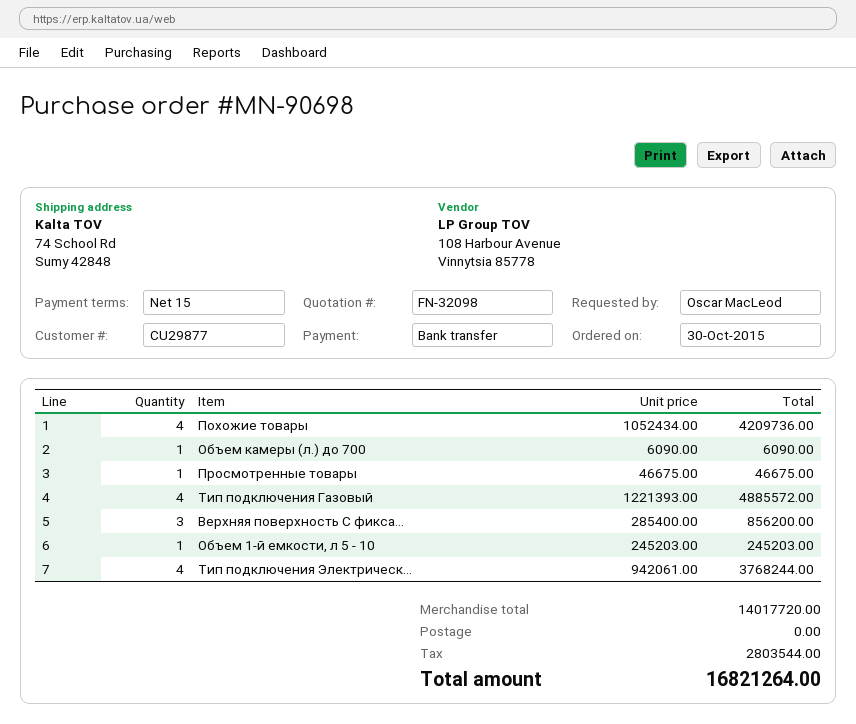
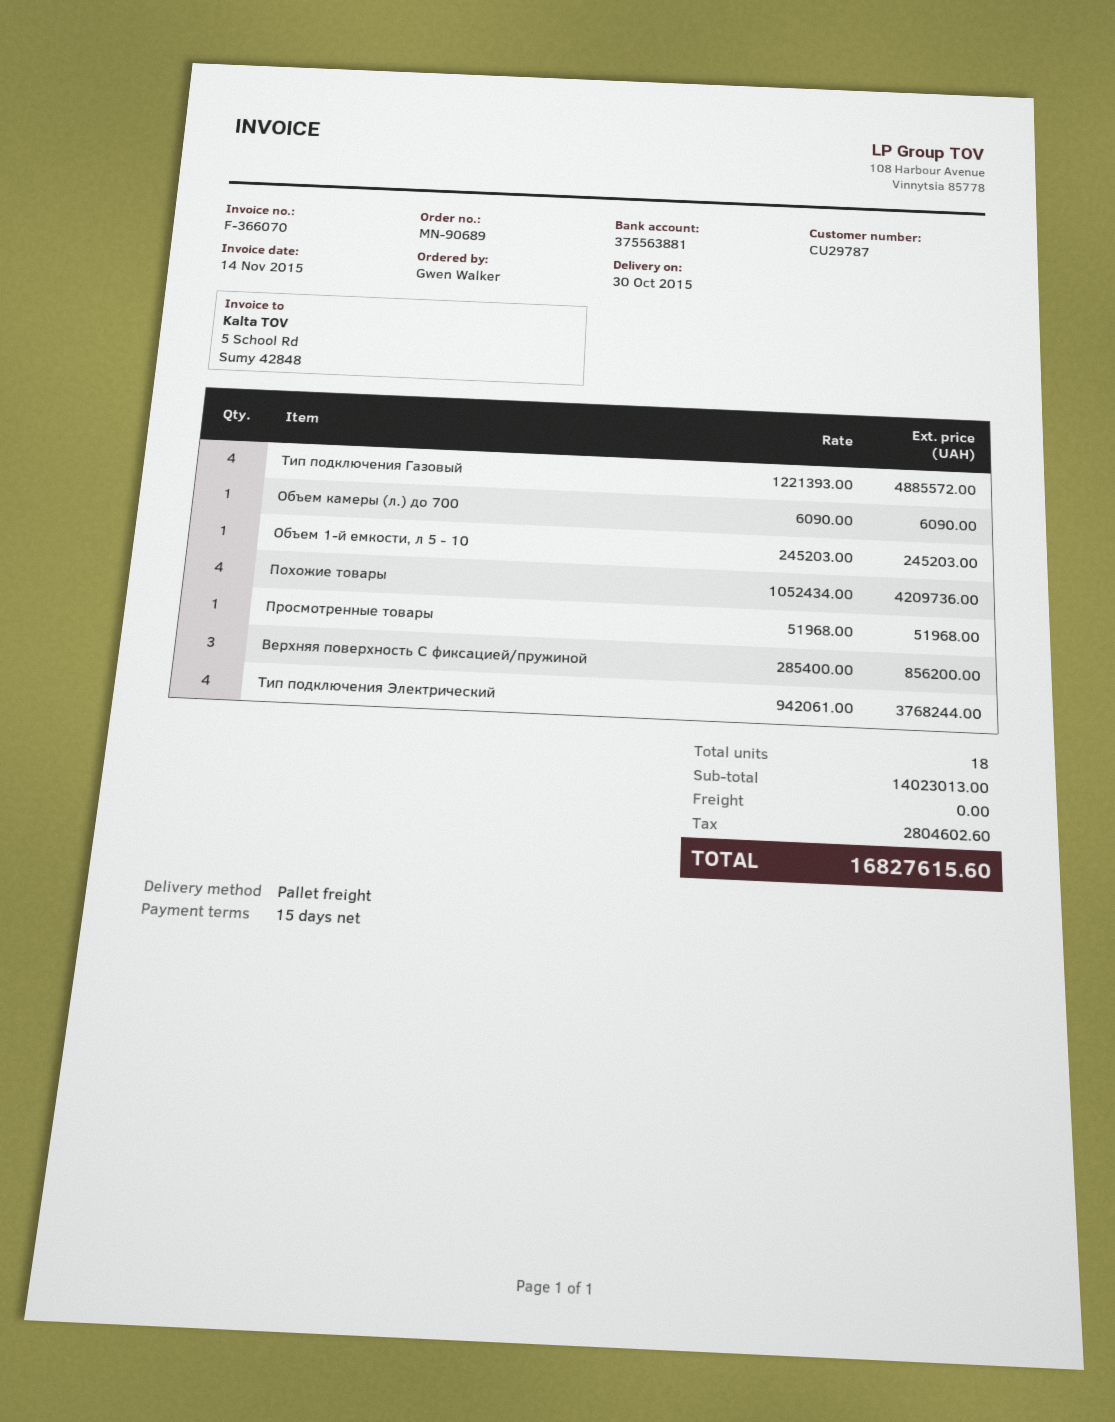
order number: MN-90698 -> MN-90689
customer number: CU29877 -> CU29787
ordered by: Oscar MacLeod -> Gwen Walker
Просмотренные товары: 1 x 46675.00 = 46675.00 -> 1 x 51968.00 = 51968.00
subtotal: 14017720.00 -> 14023013.00
tax: 2803544.00 -> 2804602.60
total: 16821264.00 -> 16827615.60

